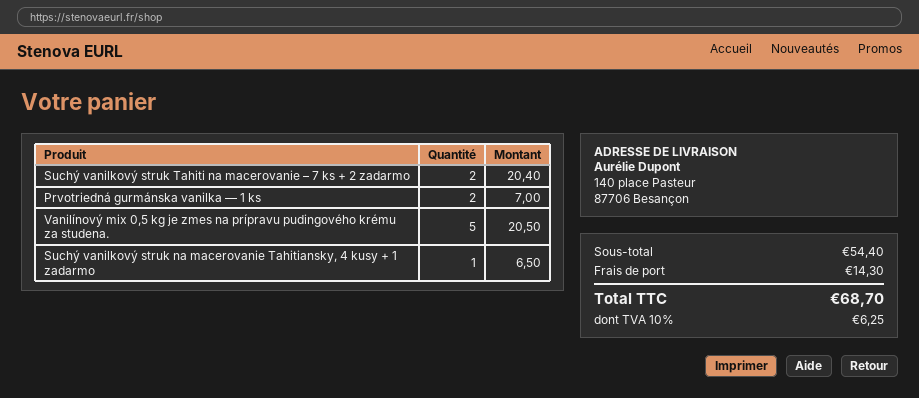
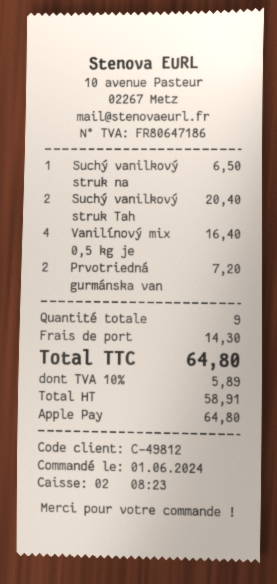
Prvotriedná gurmánska vanilka — 1 ks: 2 for 7.00 -> 2 for 7.20
Vanilínový mix 0,5 kg je zmes na prípravu pudingového krému za studena.: 5 for 20.50 -> 4 for 16.40
tax: 10% = 6.25 -> 10% = 5.89
total: 68.70 -> 64.80

